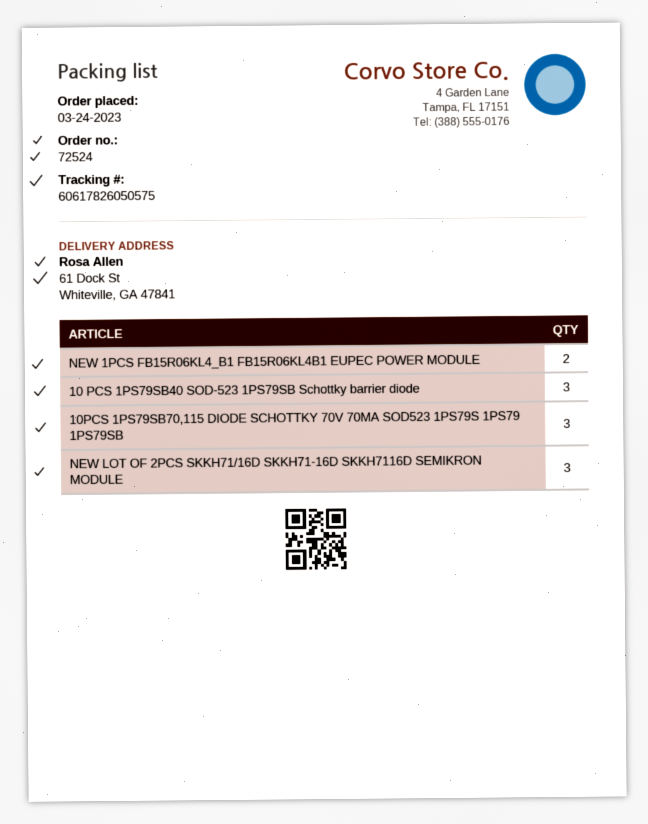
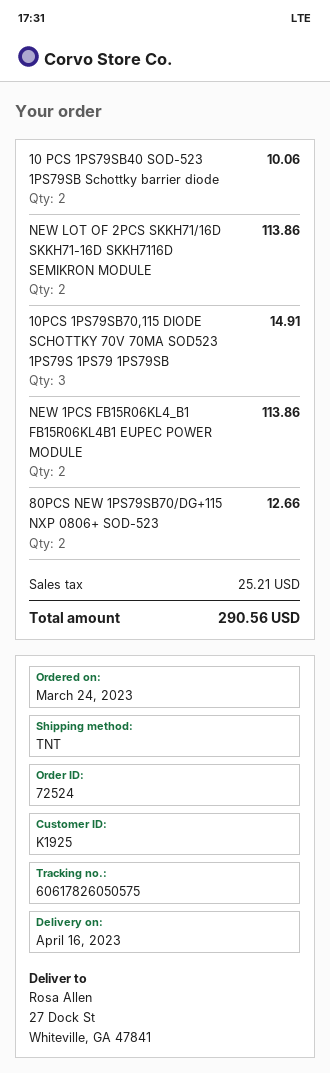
ship to: 61 Dock St, Whiteville, GA 47841 -> 27 Dock St, Whiteville, GA 47841
10 PCS 1PS79SB40 SOD-523 1PS79SB Schottky barrier diode: 3 -> 2
NEW LOT OF 2PCS SKKH71/16D SKKH71-16D SKKH7116D SEMIKRON MODULE: 3 -> 2
80PCS NEW 1PS79SB70/DG+115 NXP 0806+ SOD-523: none -> 2

